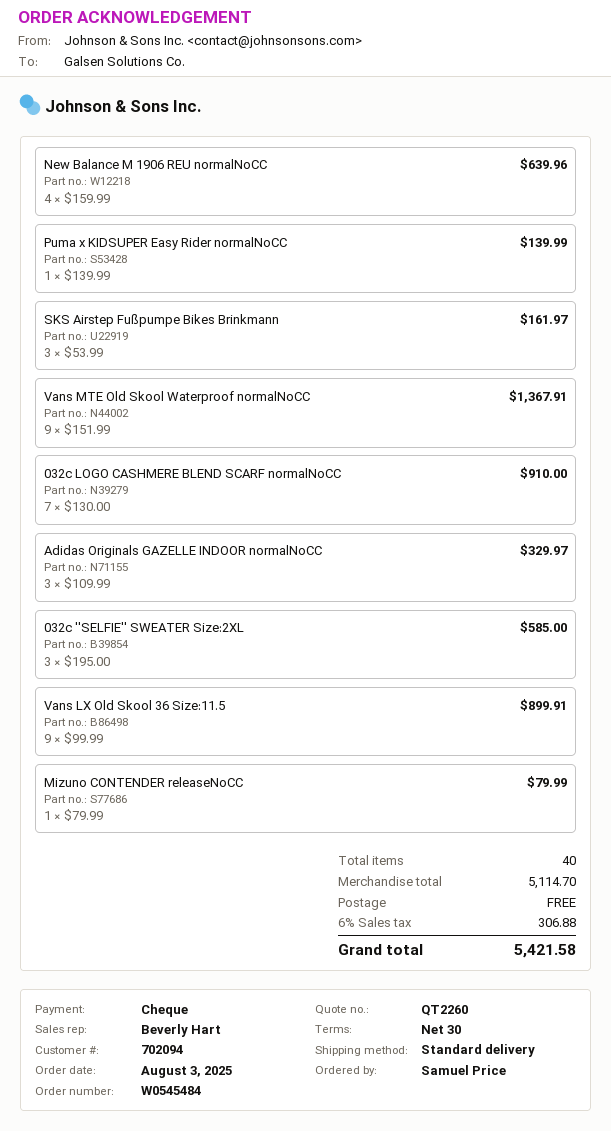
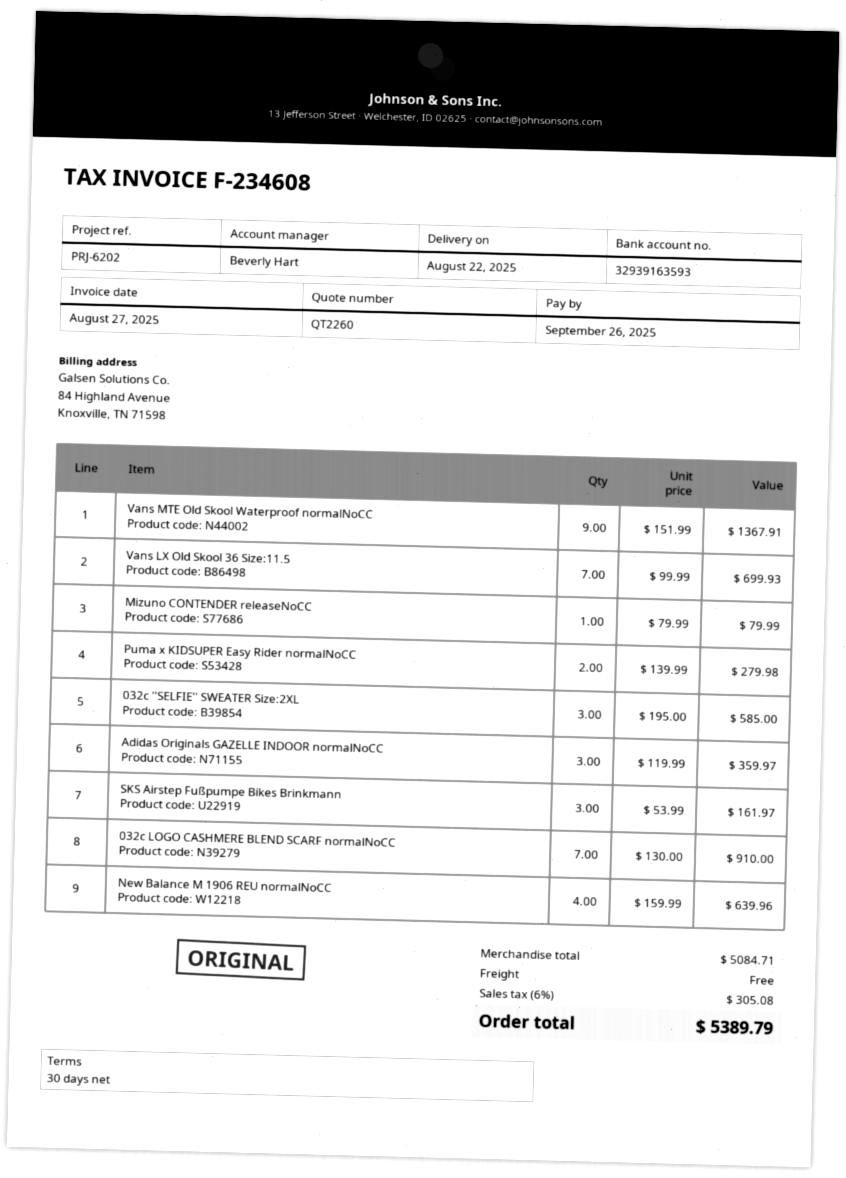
Puma x KIDSUPER Easy Rider normalNoCC: 1 x 139.99 = 139.99 -> 2 x 139.99 = 279.98
Adidas Originals GAZELLE INDOOR normalNoCC: 3 x 109.99 = 329.97 -> 3 x 119.99 = 359.97
Vans LX Old Skool 36 Size:11.5: 9 x 99.99 = 899.91 -> 7 x 99.99 = 699.93
subtotal: 5114.70 -> 5084.71
tax: 6% = 306.88 -> 6% = 305.08
total: 5421.58 -> 5389.79

